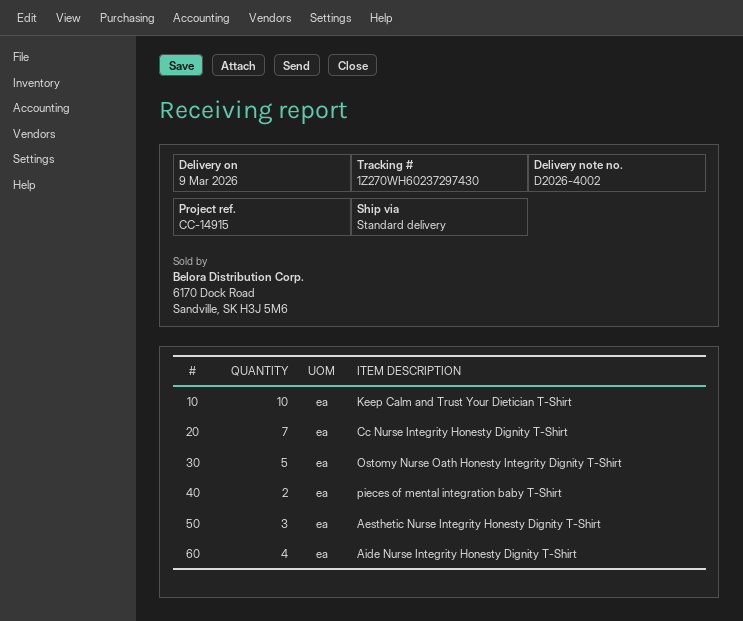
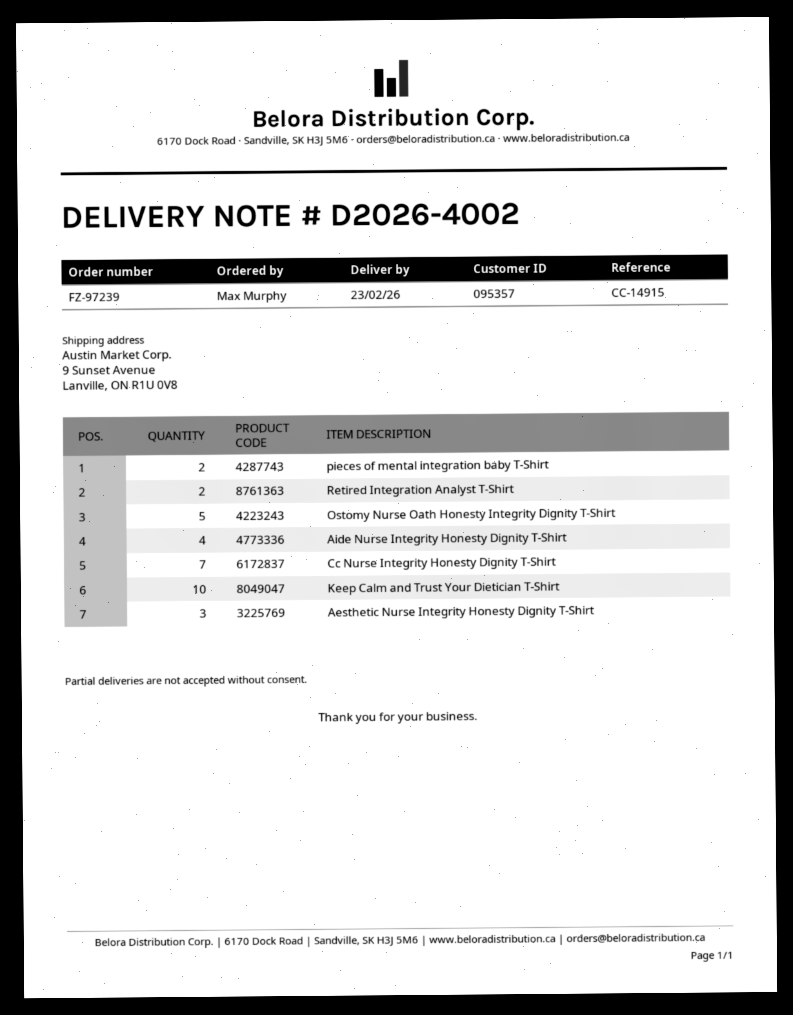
delivery date: 2026-03-09 -> 2026-02-23
Retired Integration Analyst T-Shirt: none -> 2

